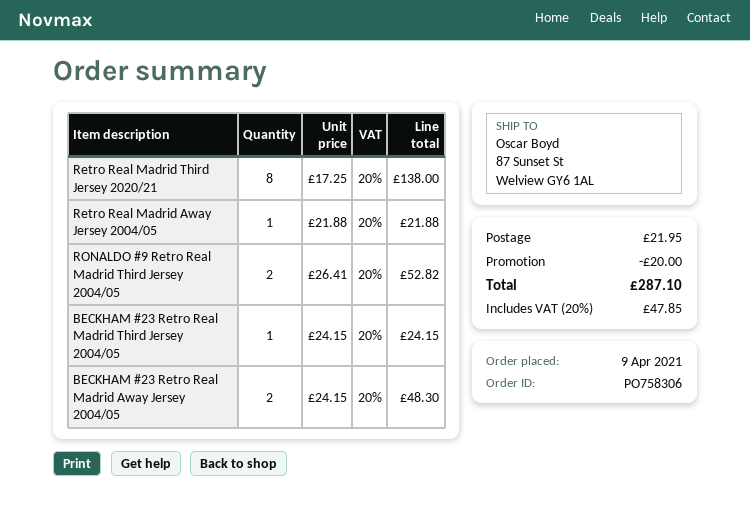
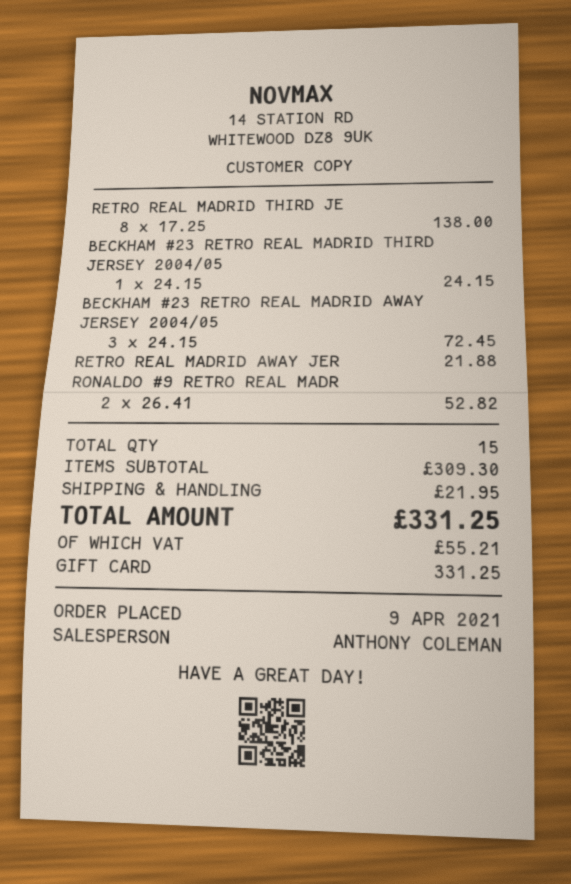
BECKHAM #23 Retro Real Madrid Away Jersey 2004/05: 2 x 24.15 = 48.30 -> 3 x 24.15 = 72.45
discount: 20.00 -> none
tax: 47.85 -> 55.21
total: 287.10 -> 331.25

